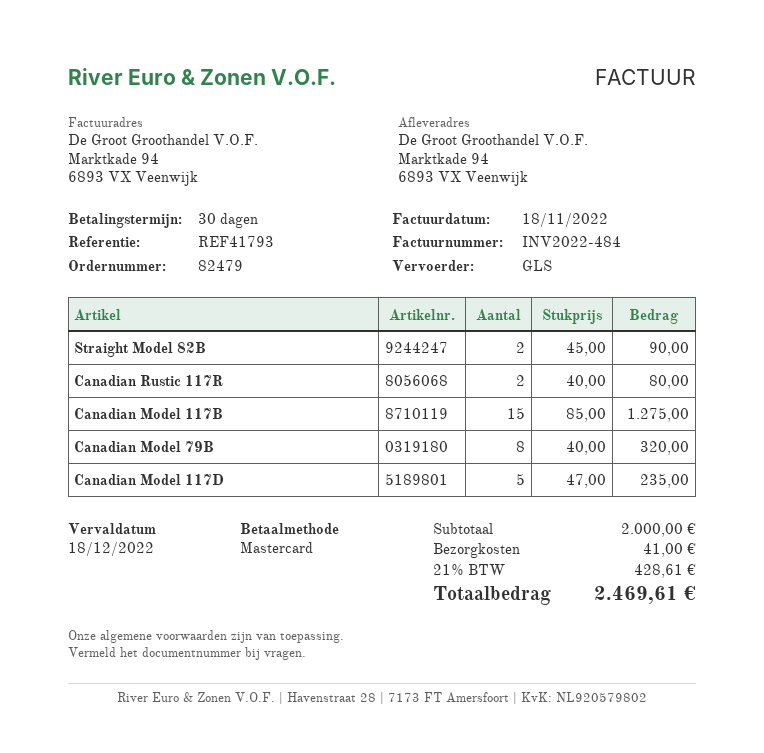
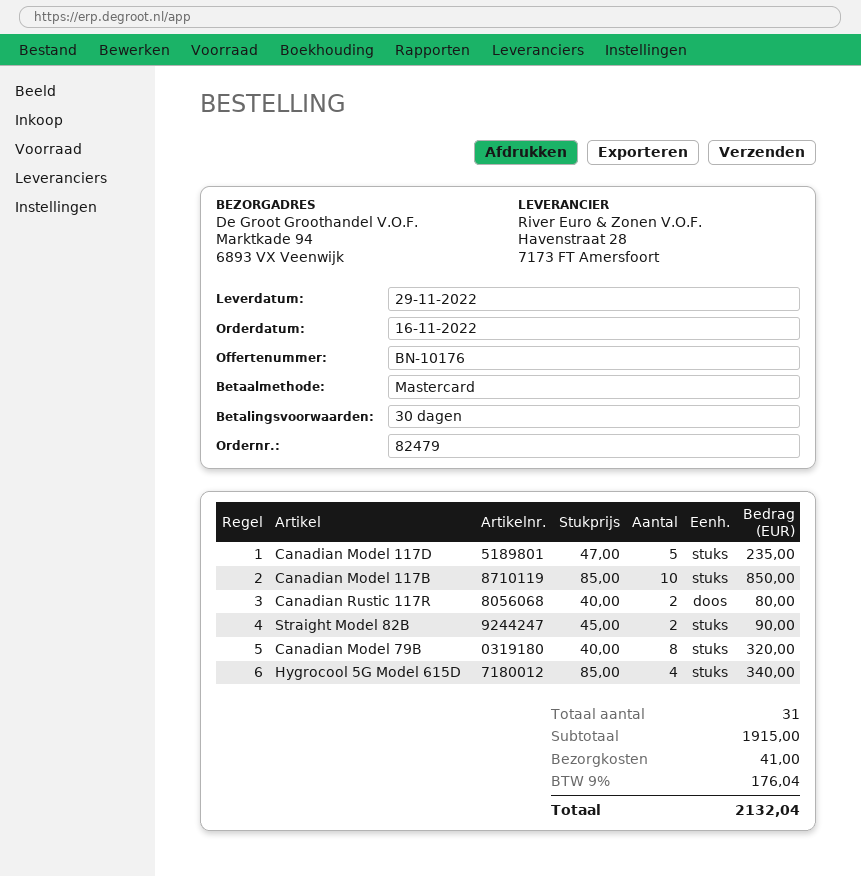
Canadian Model 117B: 15 x 85.00 = 1275.00 -> 10 x 85.00 = 850.00
Hygrocool 5G Model 615D: none -> 4 x 85.00 = 340.00
subtotal: 2000.00 -> 1915.00
tax: 21% = 428.61 -> 9% = 176.04
total: 2469.61 -> 2132.04

